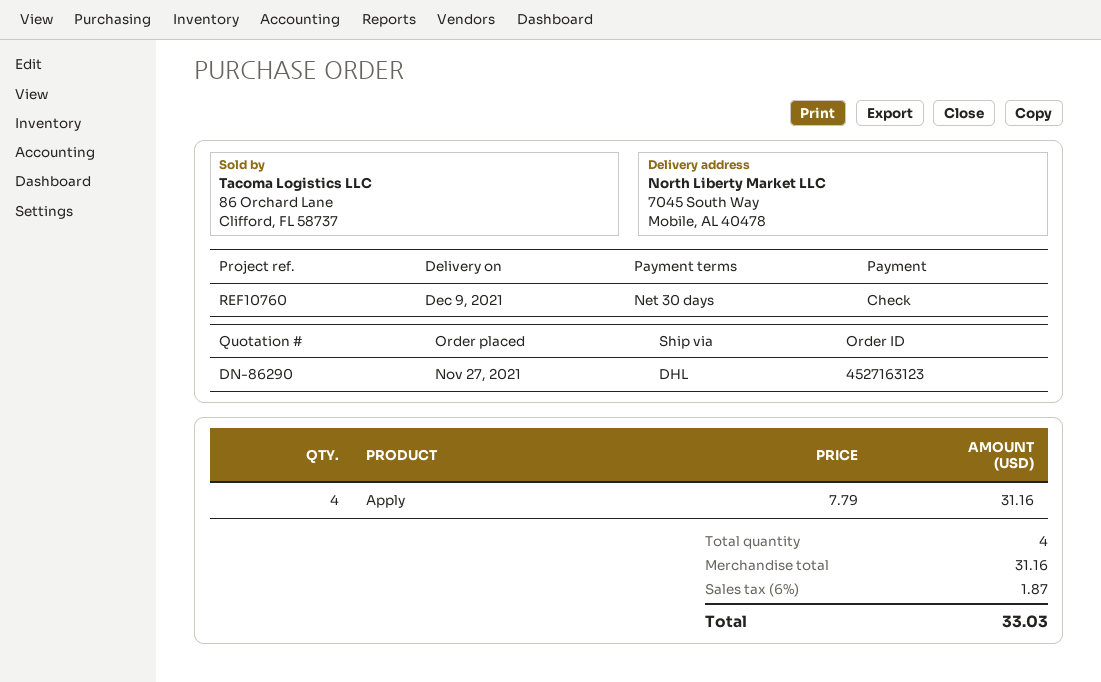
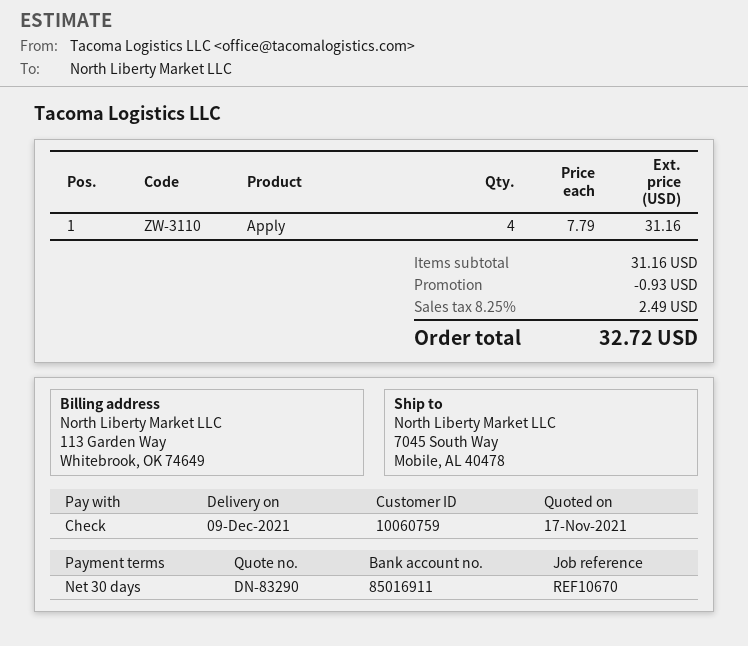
quote number: DN-86290 -> DN-83290
reference: REF10760 -> REF10670
discount: none -> 0.93
tax: 6% = 1.87 -> 8.25% = 2.49
total: 33.03 -> 32.72

